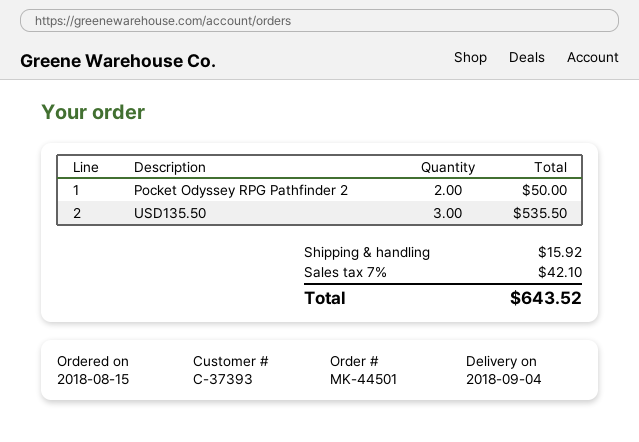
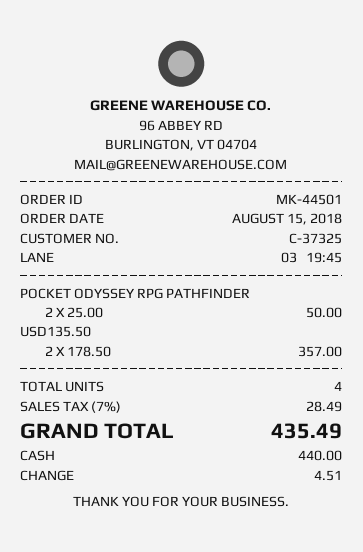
customer number: C-37393 -> C-37325
USD135.50: 3 for 535.50 -> 2 for 357.00
shipping: 15.92 -> none
tax: 7% = 42.10 -> 7% = 28.49
total: 643.52 -> 435.49

